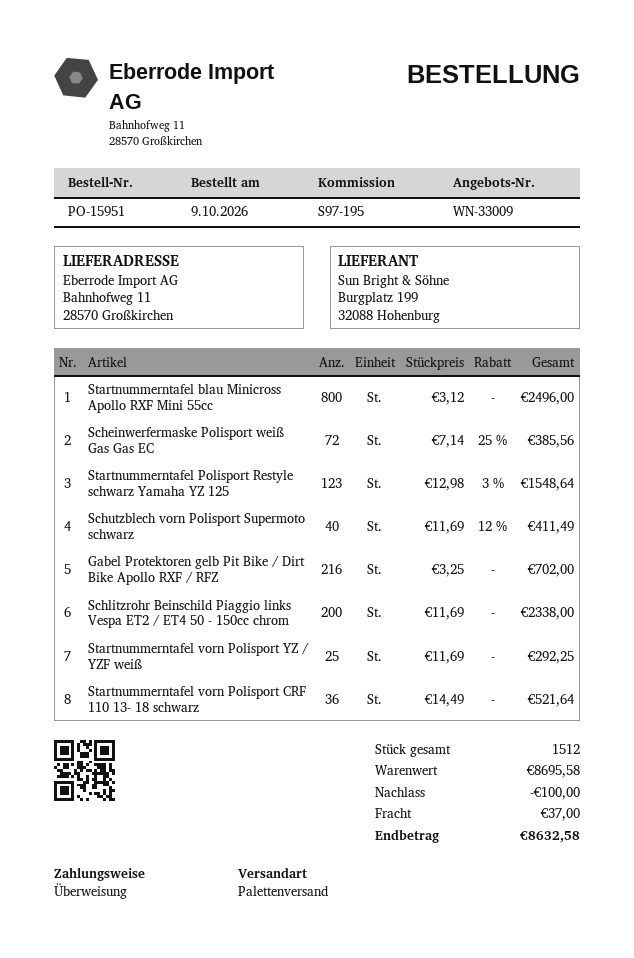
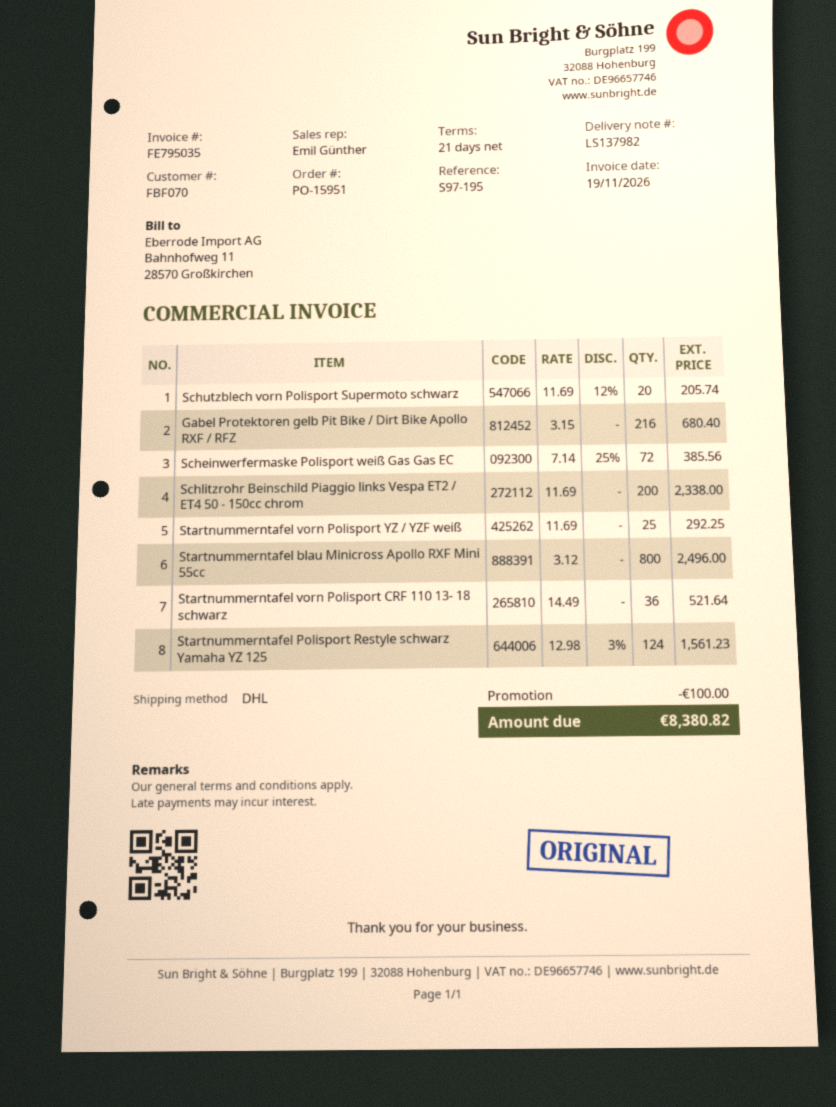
shipping method: pallet freight -> DHL
Startnummerntafel Polisport Restyle schwarz Yamaha YZ 125: 123 x 12.98 - 3% = 1548.64 -> 124 x 12.98 - 3% = 1561.23
Schutzblech vorn Polisport Supermoto schwarz: 40 x 11.69 - 12% = 411.49 -> 20 x 11.69 - 12% = 205.74
Gabel Protektoren gelb Pit Bike / Dirt Bike Apollo RXF / RFZ: 216 x 3.25 = 702.00 -> 216 x 3.15 = 680.40
shipping: 37.00 -> none
total: 8632.58 -> 8380.82

